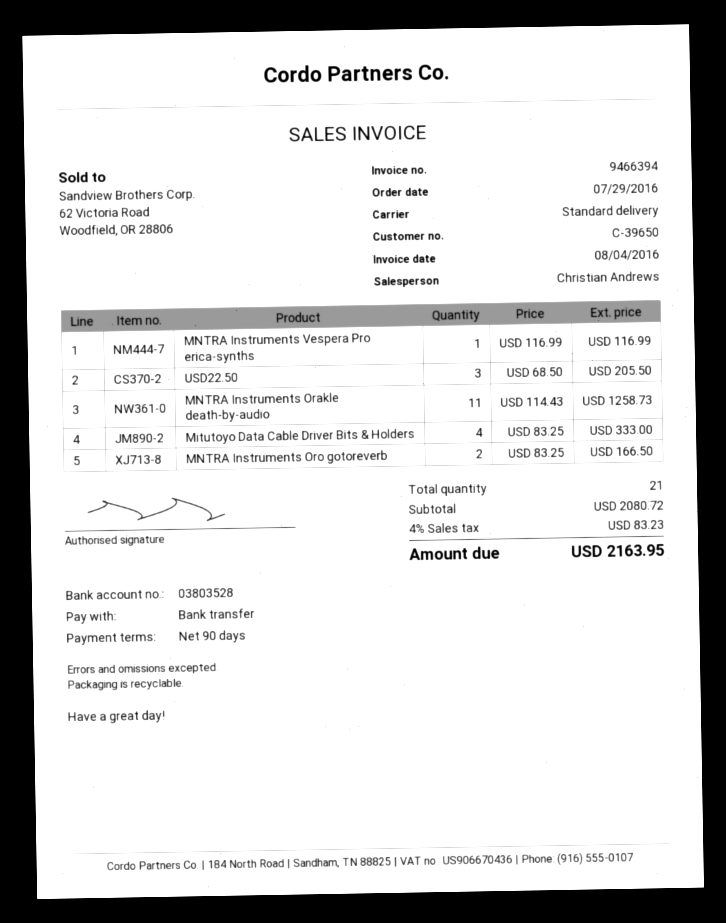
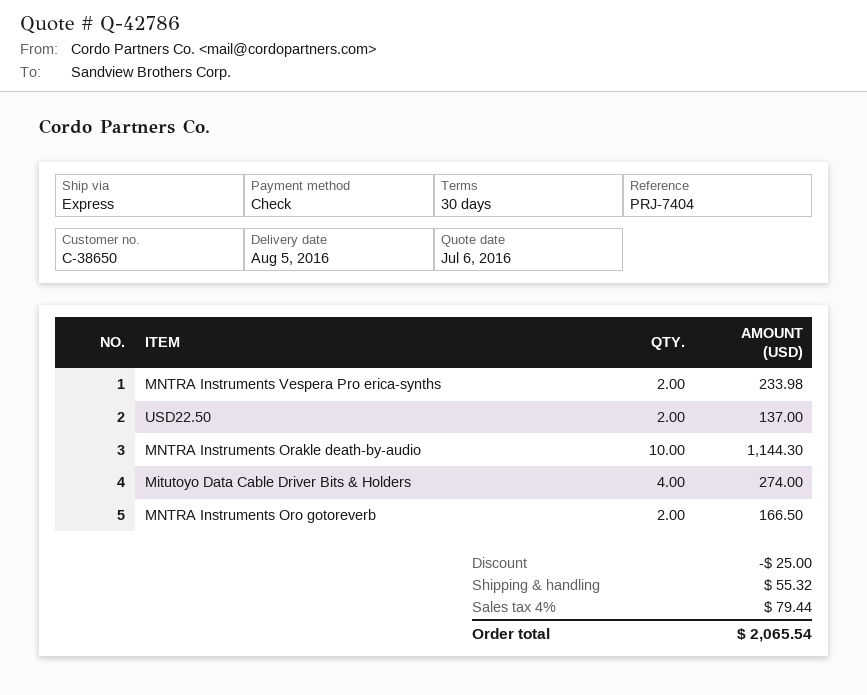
payment terms: 90 days -> 30 days
customer number: C-39650 -> C-38650
payment method: bank transfer -> cheque
shipping method: standard -> express
MNTRA Instruments Vespera Pro erica-synths: 1 for 116.99 -> 2 for 233.98
USD22.50: 3 for 205.50 -> 2 for 137.00
MNTRA Instruments Orakle death-by-audio: 11 for 1258.73 -> 10 for 1144.30
Mitutoyo Data Cable Driver Bits & Holders: 4 for 333.00 -> 4 for 274.00
discount: none -> 25.00
shipping: none -> 55.32
tax: 4% = 83.23 -> 4% = 79.44
total: 2163.95 -> 2065.54

